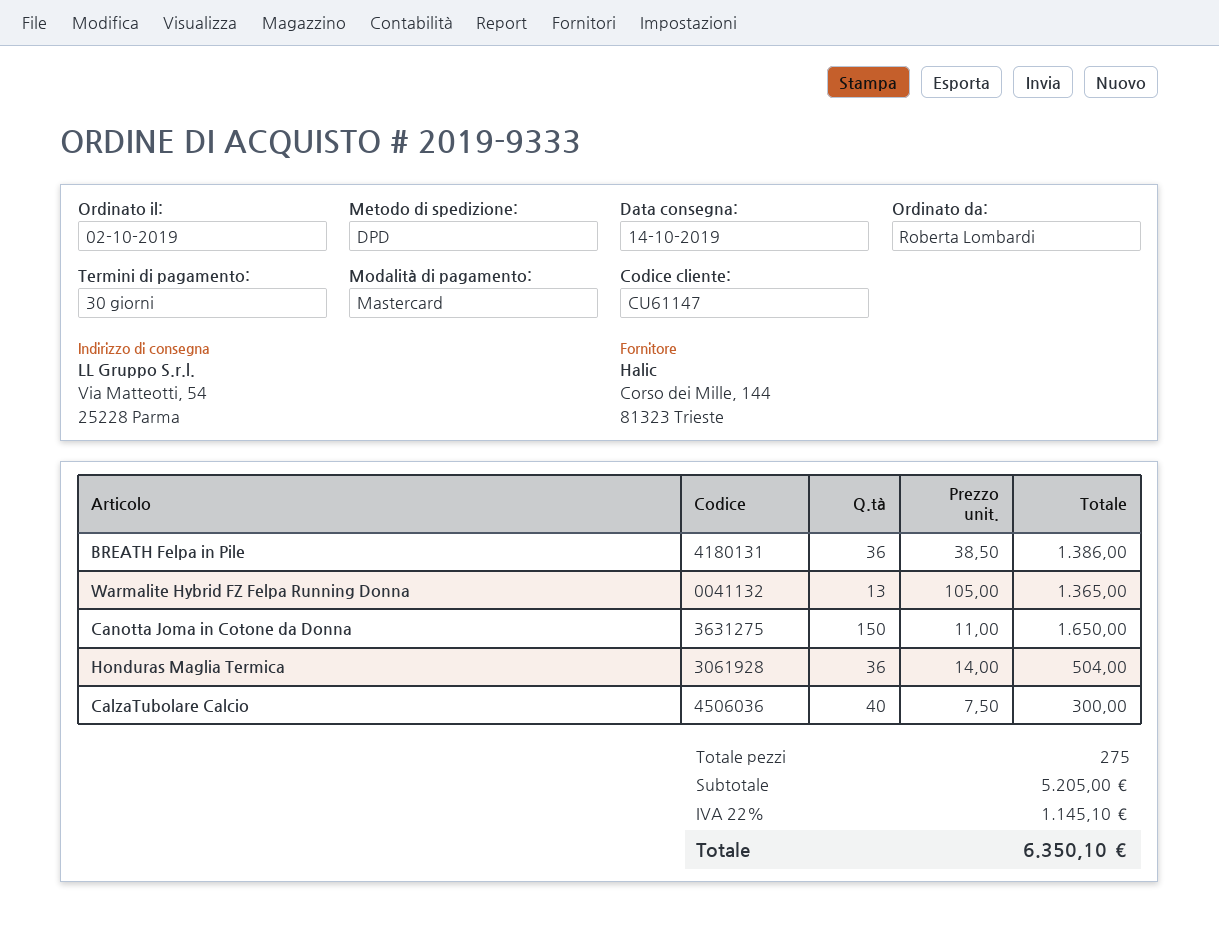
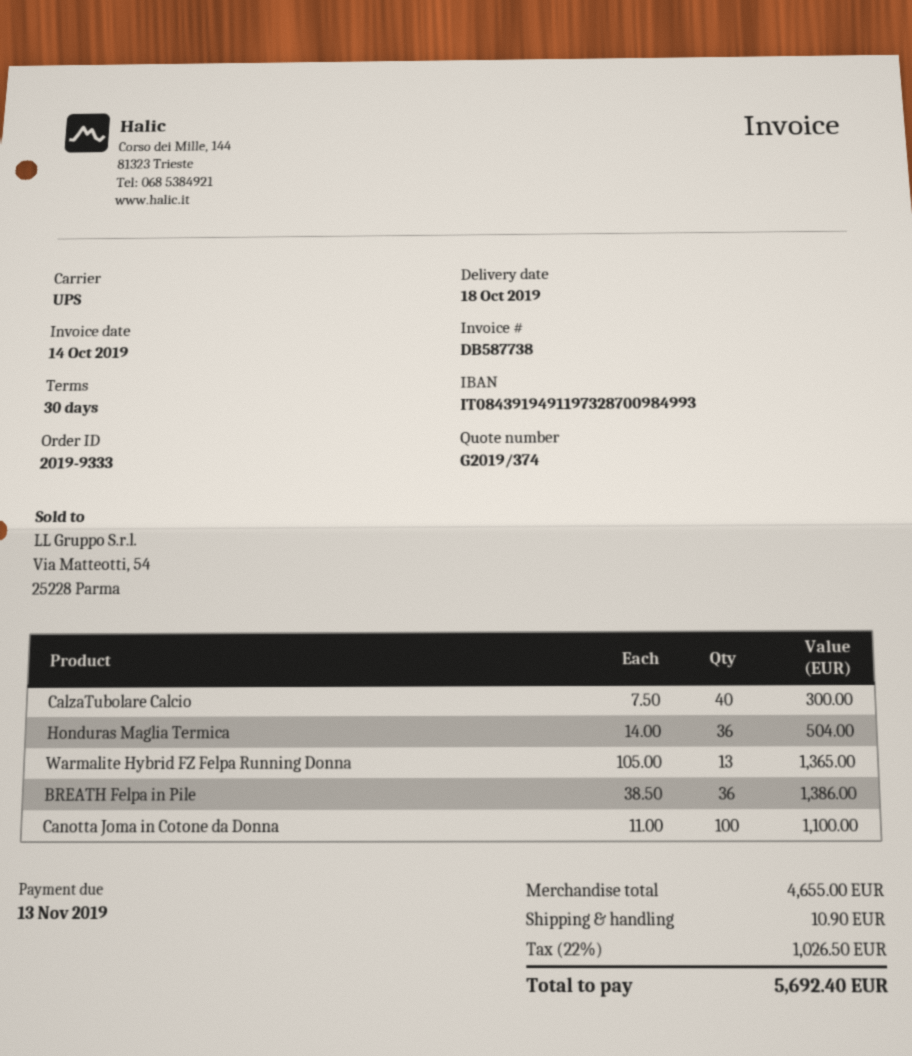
delivery date: 2019-10-14 -> 2019-10-18
shipping method: DPD -> UPS
Canotta Joma in Cotone da Donna: 150 x 11.00 = 1650.00 -> 100 x 11.00 = 1100.00
subtotal: 5205.00 -> 4655.00
shipping: none -> 10.90
tax: 22% = 1145.10 -> 22% = 1026.50
total: 6350.10 -> 5692.40

